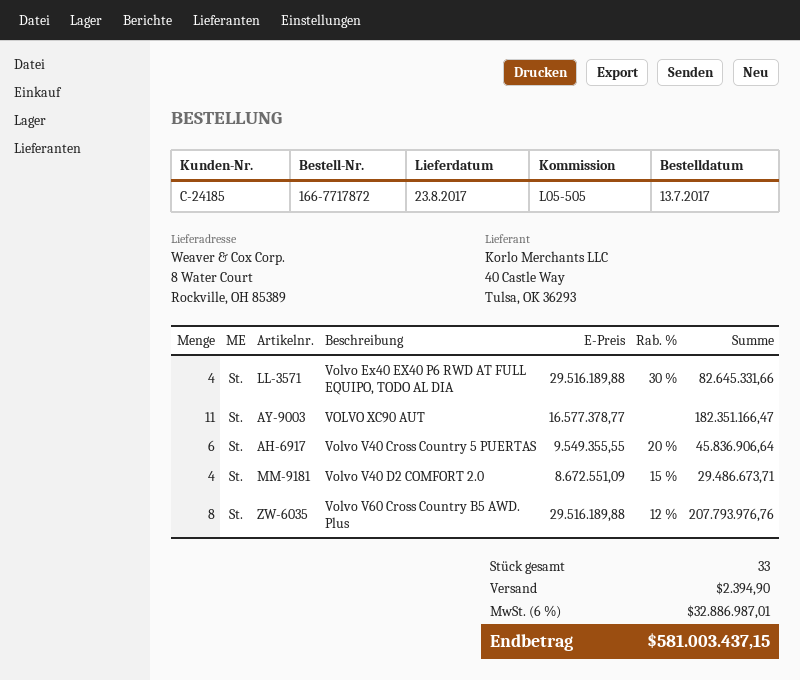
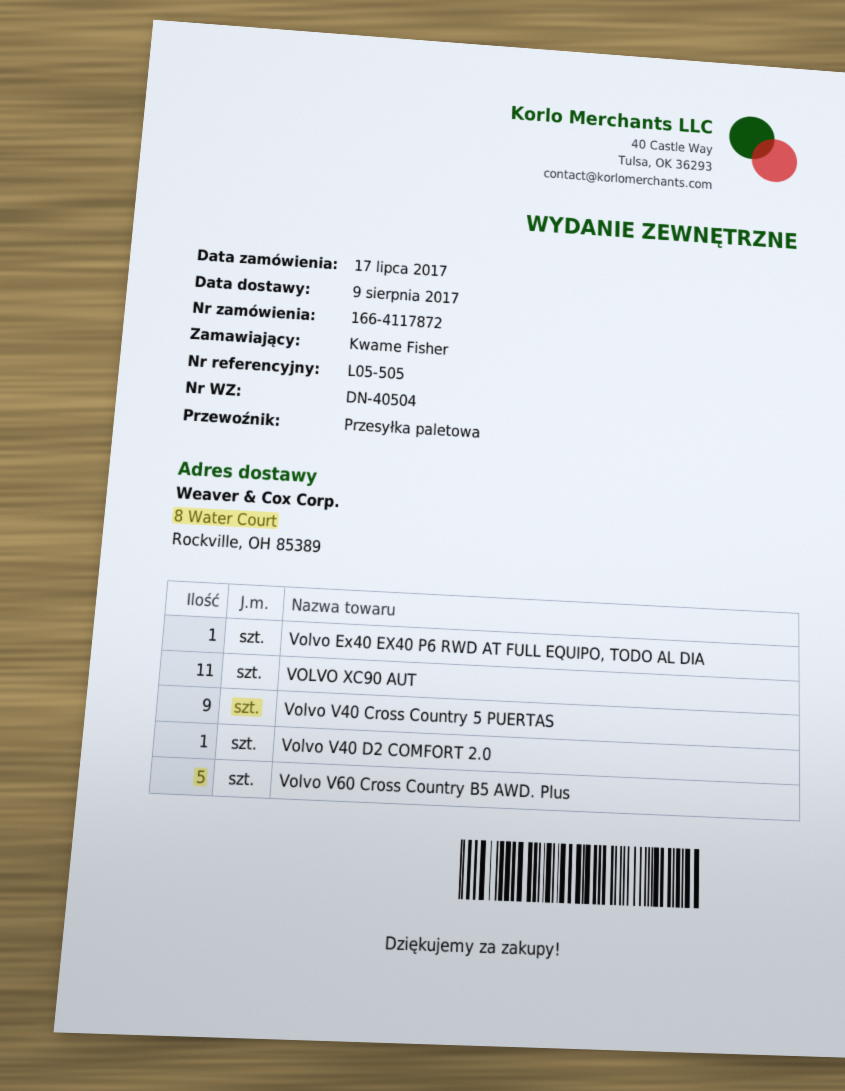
order number: 166-7717872 -> 166-4117872
order date: 2017-07-13 -> 2017-07-17
delivery date: 2017-08-23 -> 2017-08-09
Volvo Ex40 EX40 P6 RWD AT FULL EQUIPO, TODO AL DIA: 4 -> 1
Volvo V40 Cross Country 5 PUERTAS: 6 -> 9
Volvo V40 D2 COMFORT 2.0: 4 -> 1
Volvo V60 Cross Country B5 AWD. Plus: 8 -> 5

